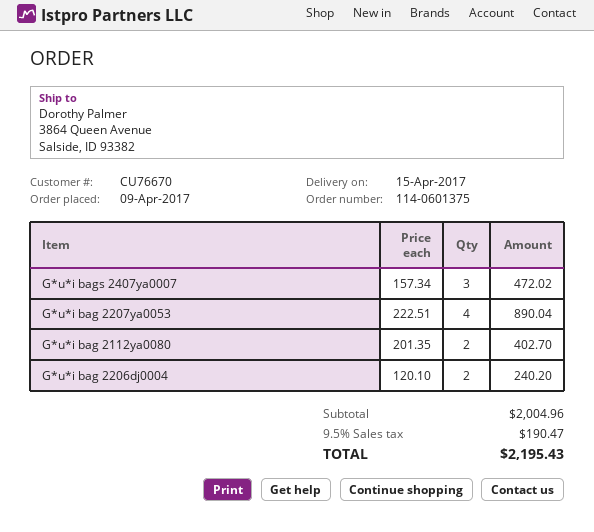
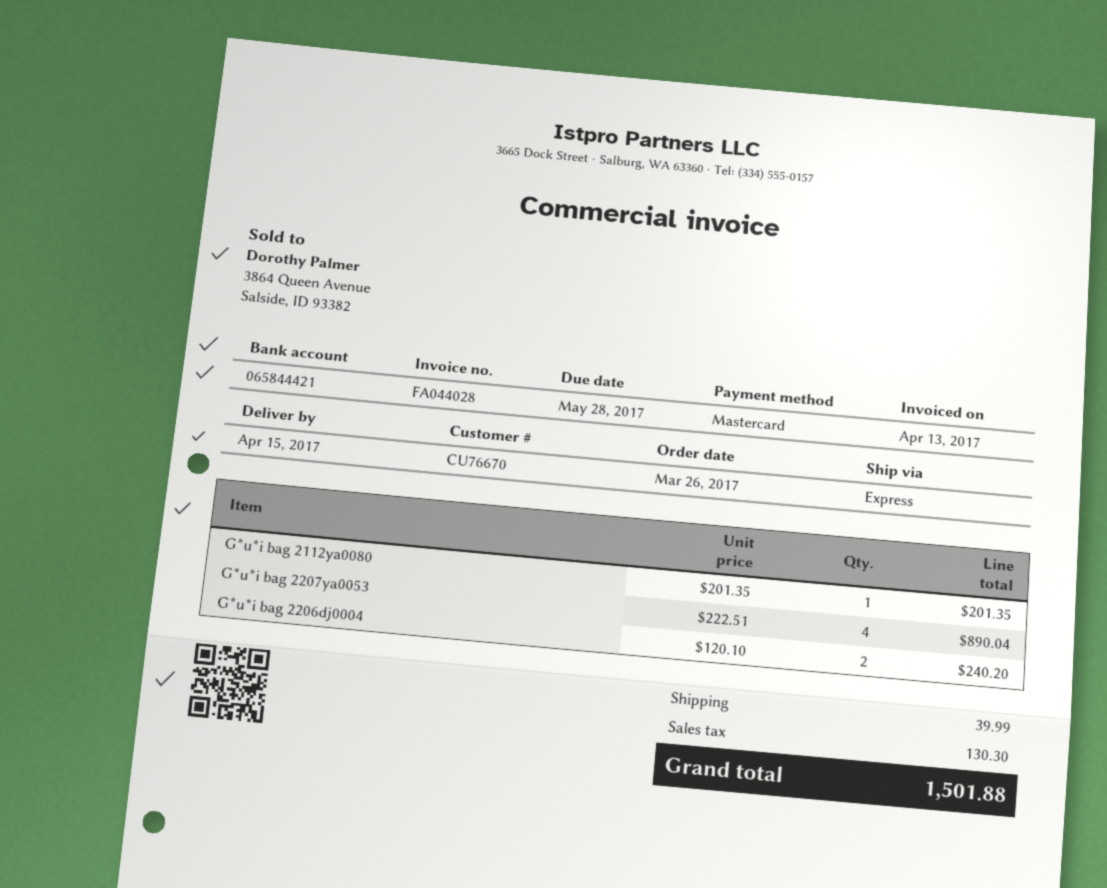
order date: 2017-04-09 -> 2017-03-26
G*u*i bags 2407ya0007: 3 x 157.34 = 472.02 -> none
G*u*i bag 2112ya0080: 2 x 201.35 = 402.70 -> 1 x 201.35 = 201.35
shipping: none -> 39.99
tax: 190.47 -> 130.30
total: 2195.43 -> 1501.88

